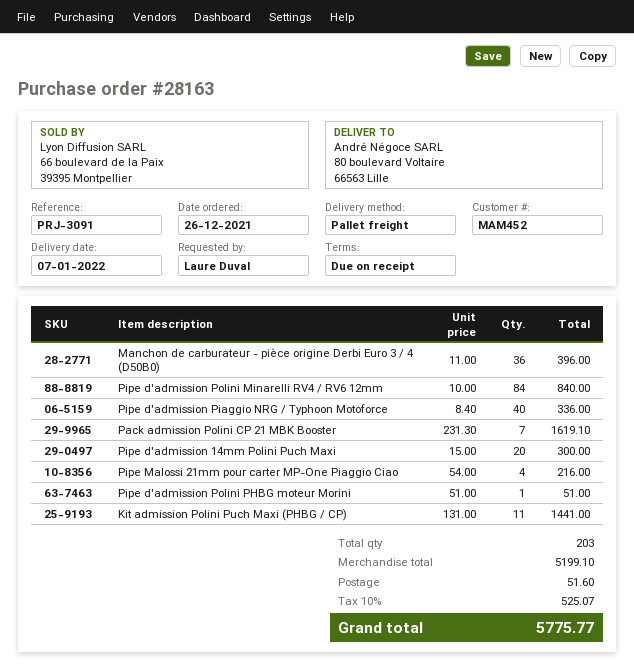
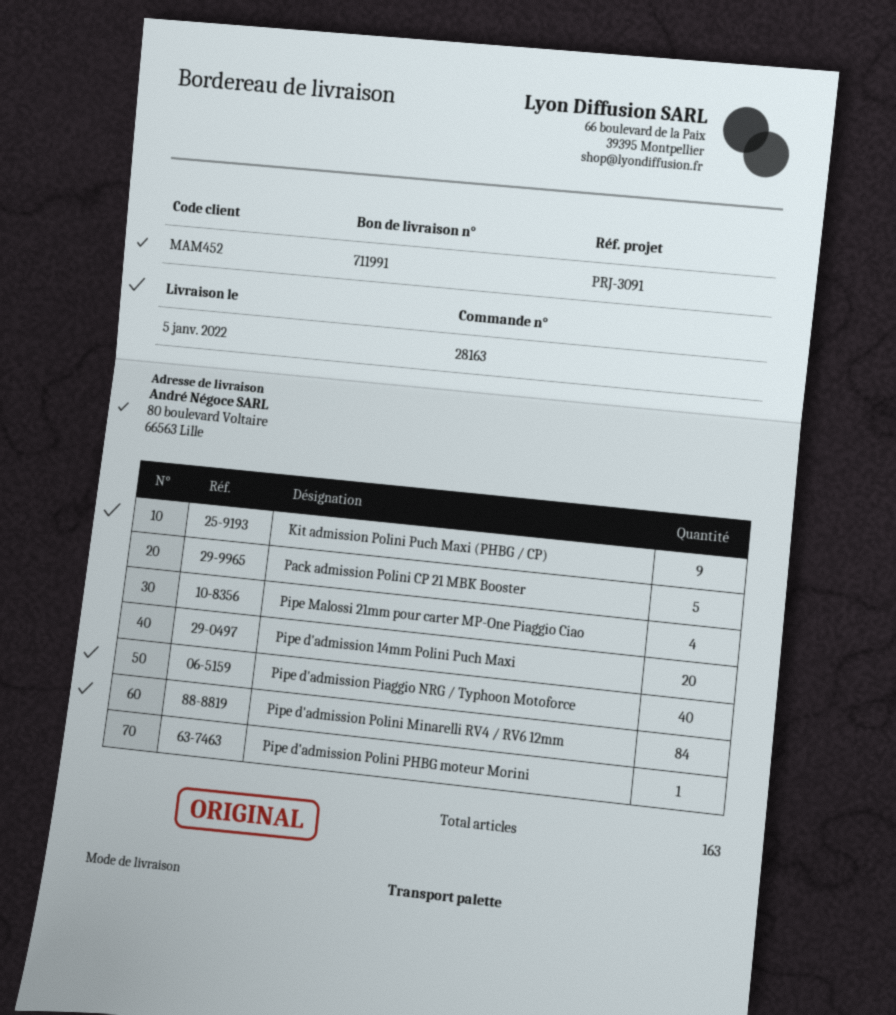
delivery date: 2022-01-07 -> 2022-01-05
Manchon de carburateur - pièce origine Derbi Euro 3 / 4 (D50B0): 36 -> none
Pack admission Polini CP 21 MBK Booster: 7 -> 5
Kit admission Polini Puch Maxi (PHBG / CP): 11 -> 9
total quantity: 203 -> 163

